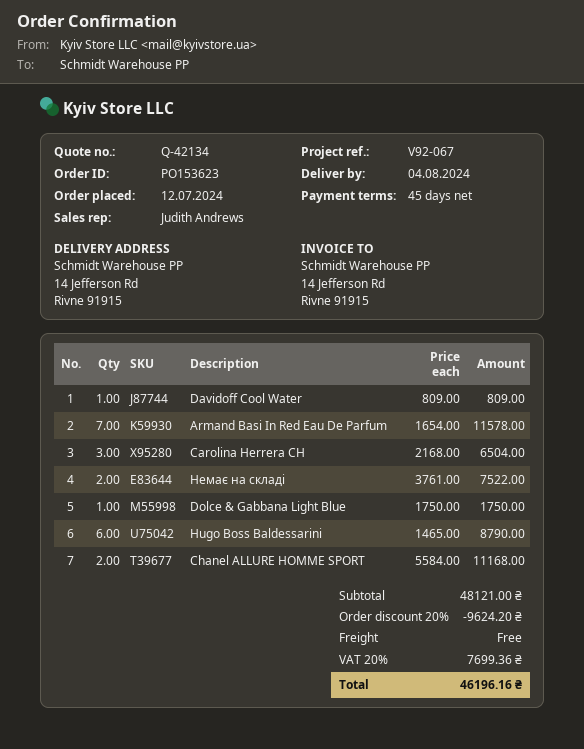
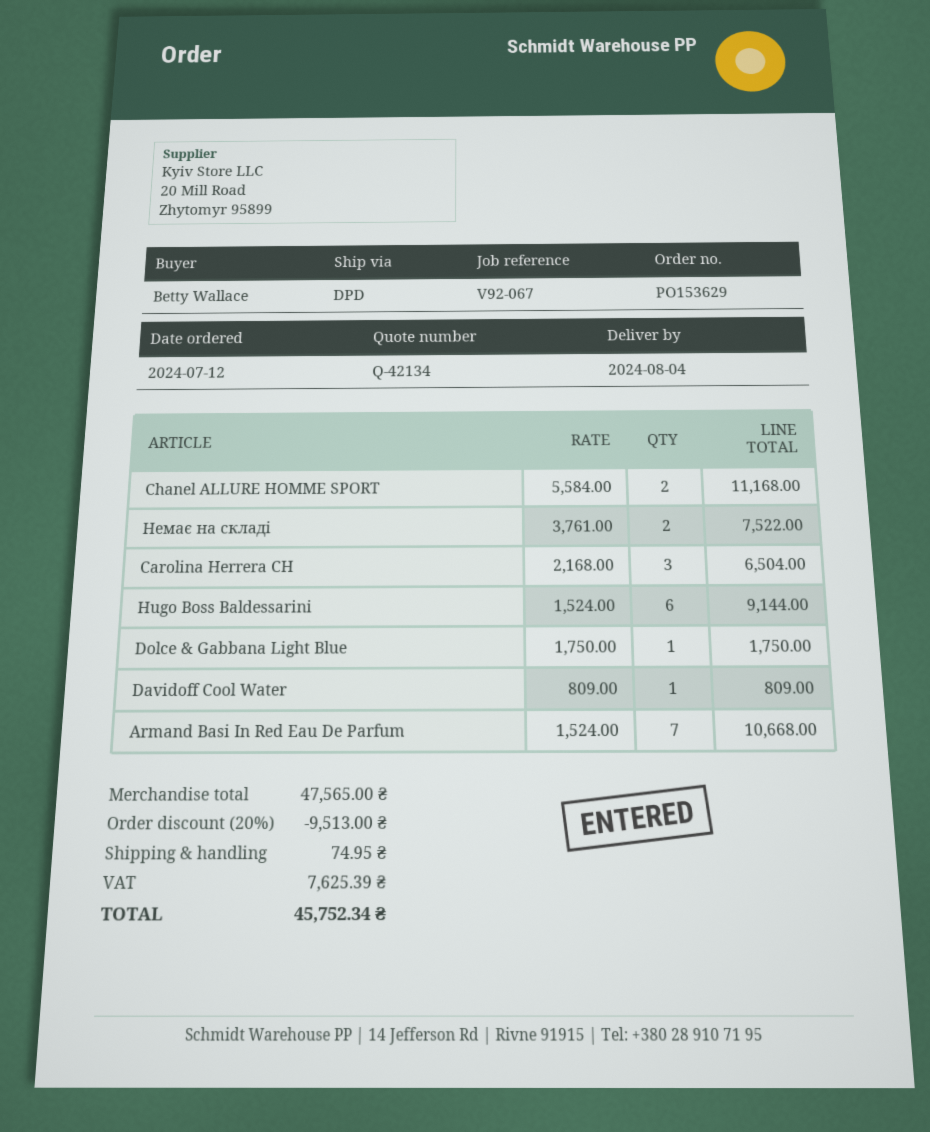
order number: PO153623 -> PO153629
Armand Basi In Red Eau De Parfum: 7 x 1654.00 = 11578.00 -> 7 x 1524.00 = 10668.00
Hugo Boss Baldessarini: 6 x 1465.00 = 8790.00 -> 6 x 1524.00 = 9144.00
subtotal: 48121.00 -> 47565.00
discount: 20% = 9624.20 -> 20% = 9513.00
shipping: 0.00 -> 74.95
tax: 7699.36 -> 7625.39
total: 46196.16 -> 45752.34

